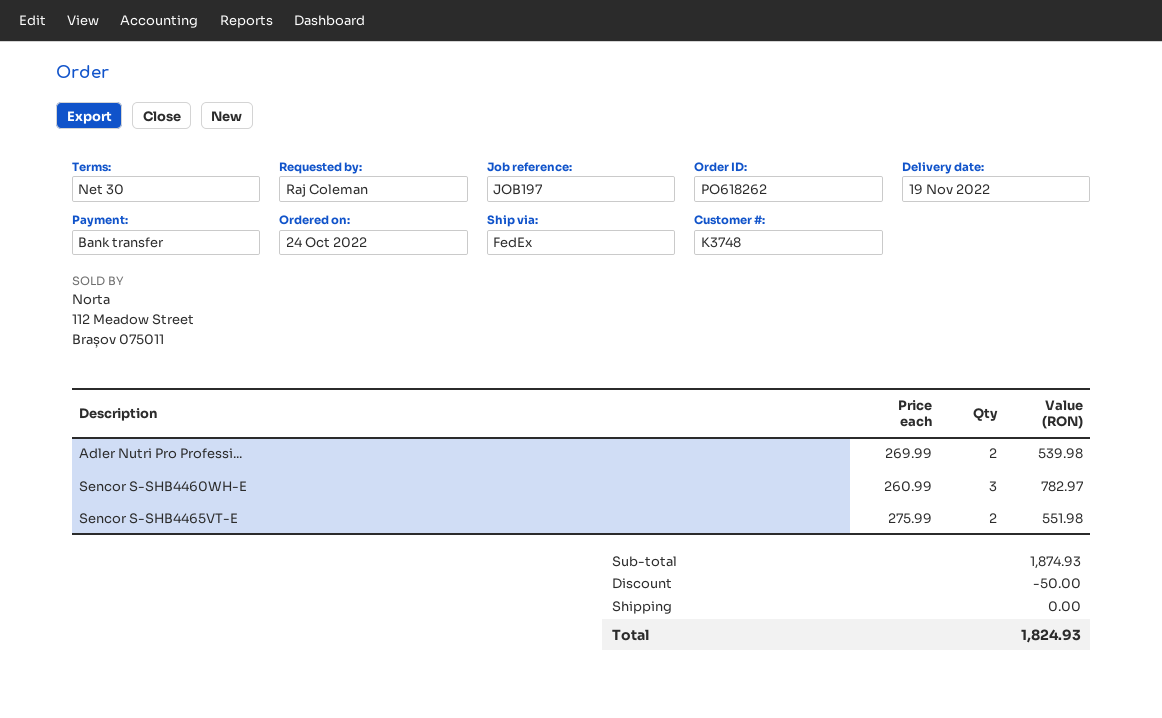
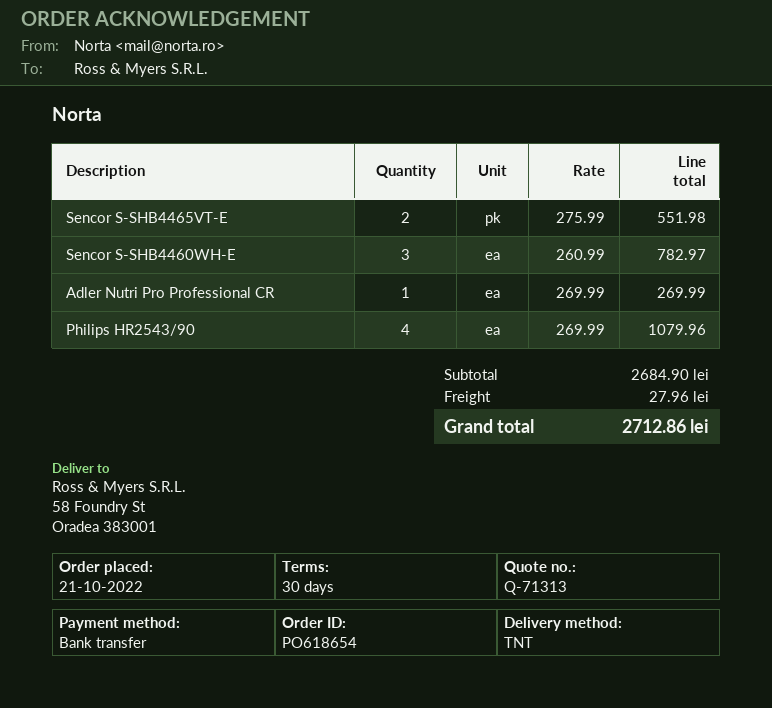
order number: PO618262 -> PO618654
order date: 2022-10-24 -> 2022-10-21
shipping method: FedEx -> TNT
Adler Nutri Pro Professi...: 2 x 269.99 = 539.98 -> 1 x 269.99 = 269.99
Philips HR2543/90: none -> 4 x 269.99 = 1079.96
subtotal: 1874.93 -> 2684.90
discount: 50.00 -> none
shipping: 0.00 -> 27.96
total: 1824.93 -> 2712.86

